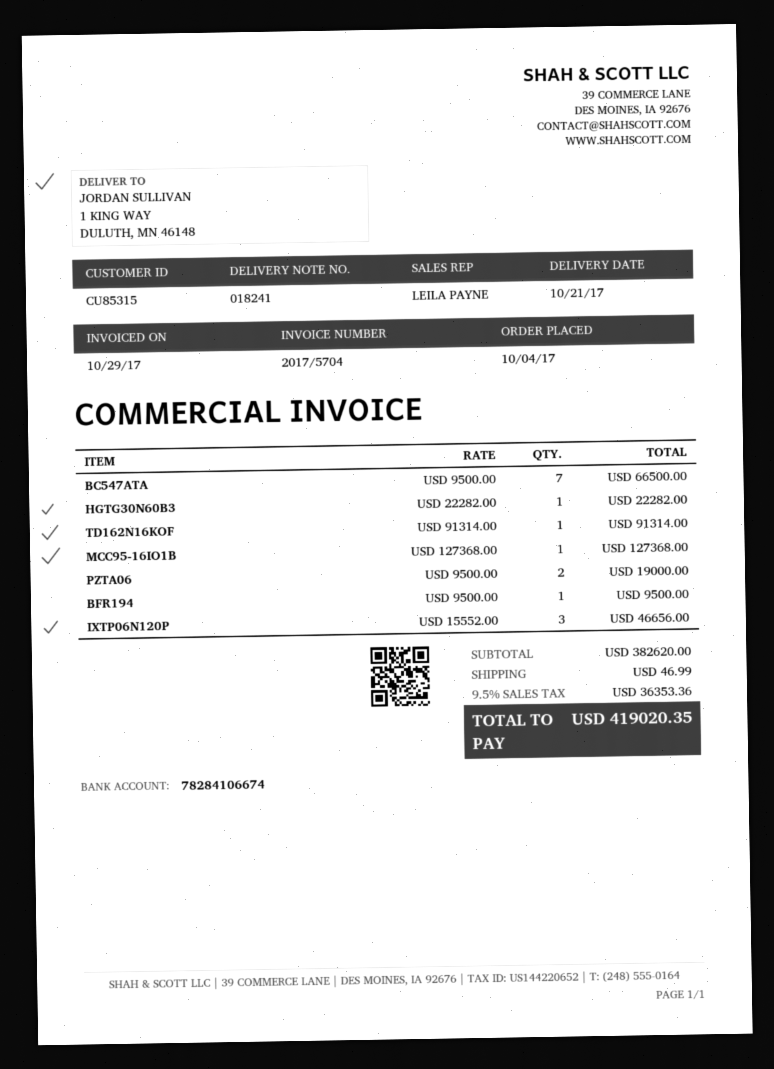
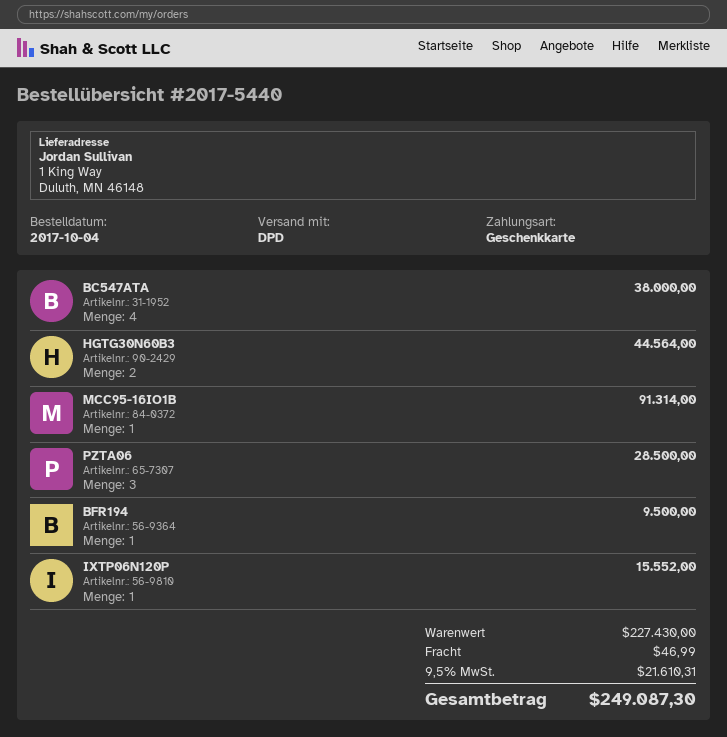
BC547ATA: 7 for 66500.00 -> 4 for 38000.00
HGTG30N60B3: 1 for 22282.00 -> 2 for 44564.00
TD162N16KOF: 1 for 91314.00 -> none
MCC95-16IO1B: 1 for 127368.00 -> 1 for 91314.00
PZTA06: 2 for 19000.00 -> 3 for 28500.00
IXTP06N120P: 3 for 46656.00 -> 1 for 15552.00
subtotal: 382620.00 -> 227430.00
tax: 9.5% = 36353.36 -> 9.5% = 21610.31
total: 419020.35 -> 249087.30

